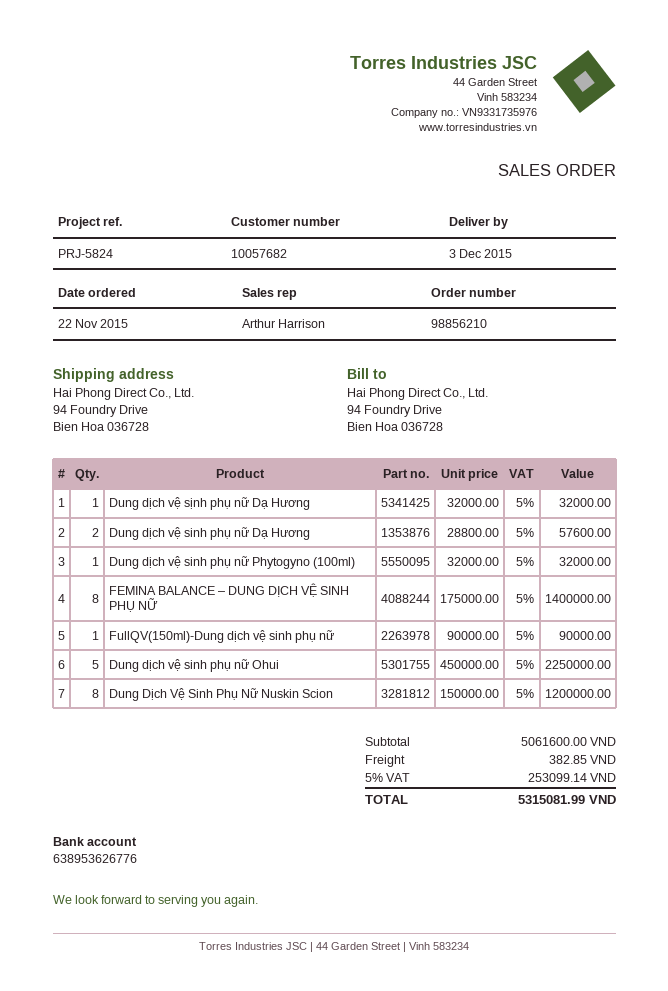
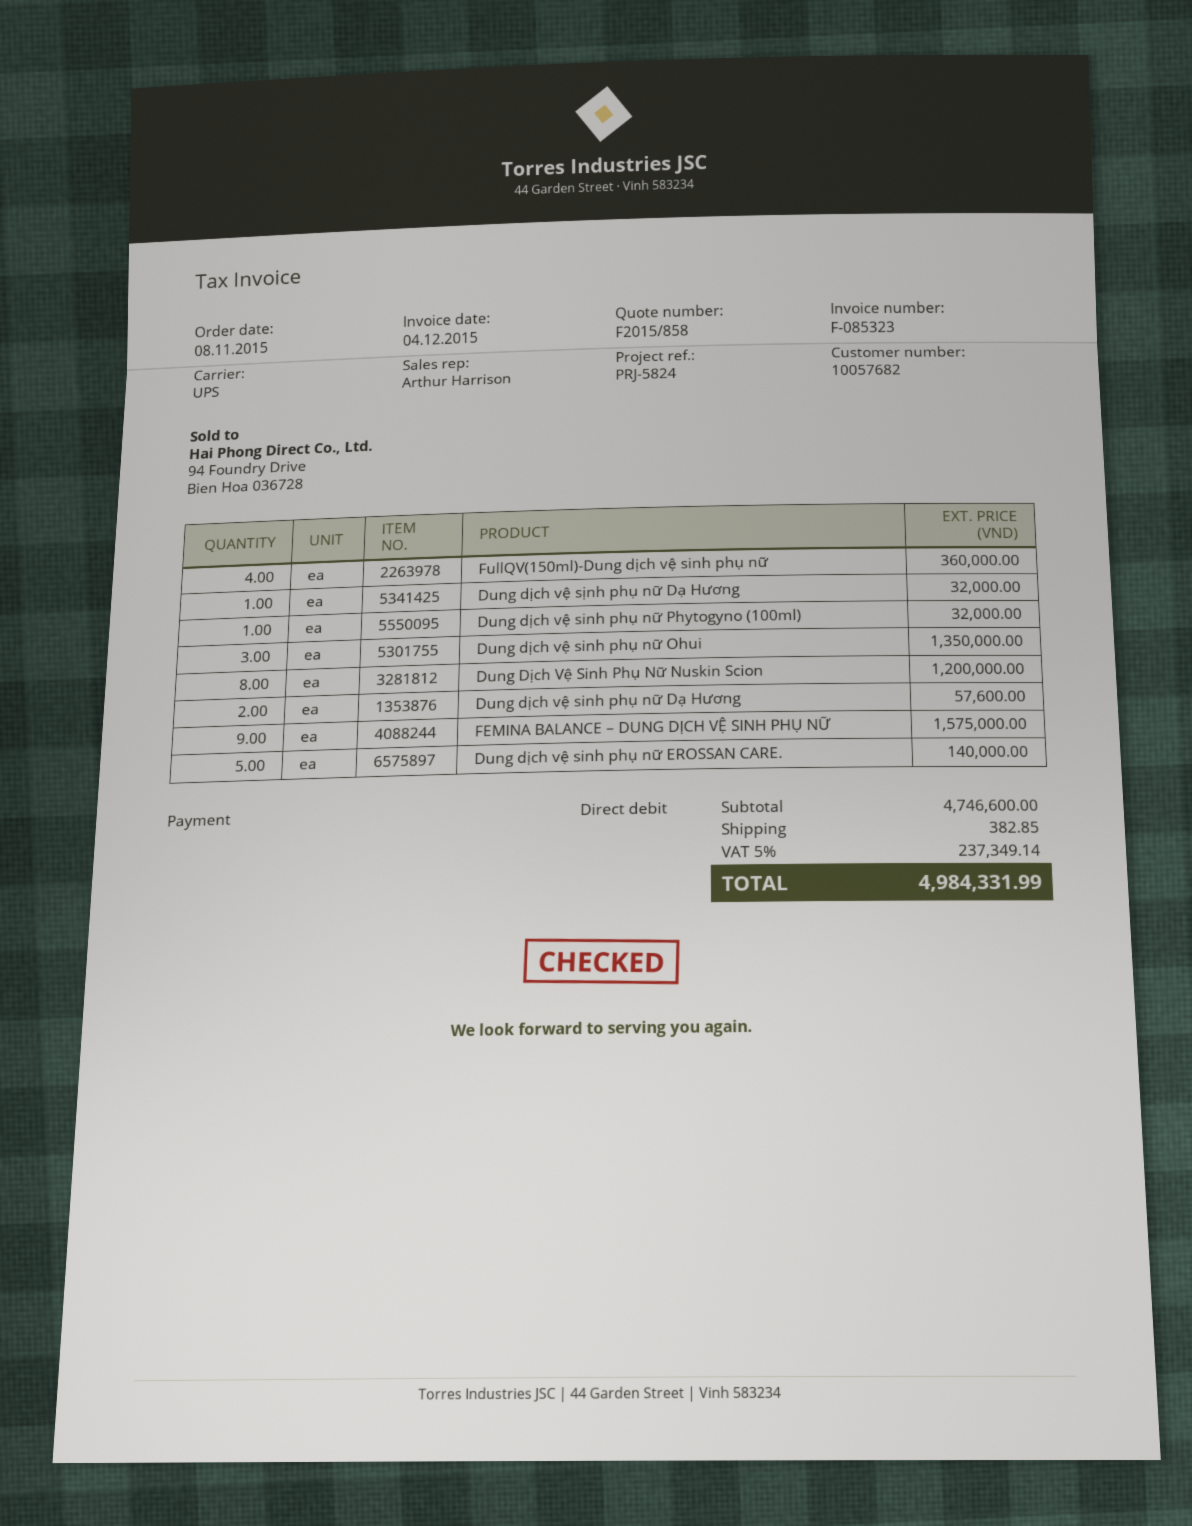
order date: 2015-11-22 -> 2015-11-08
FEMINA BALANCE – DUNG DỊCH VỆ SINH PHỤ NỮ: 8 for 1400000.00 -> 9 for 1575000.00
FullQV(150ml)-Dung dịch vệ sinh phụ nữ: 1 for 90000.00 -> 4 for 360000.00
Dung dịch vệ sinh phụ nữ Ohui: 5 for 2250000.00 -> 3 for 1350000.00
Dung dịch vệ sinh phụ nữ EROSSAN CARE.: none -> 5 for 140000.00
subtotal: 5061600.00 -> 4746600.00
tax: 5% = 253099.14 -> 5% = 237349.14
total: 5315081.99 -> 4984331.99

